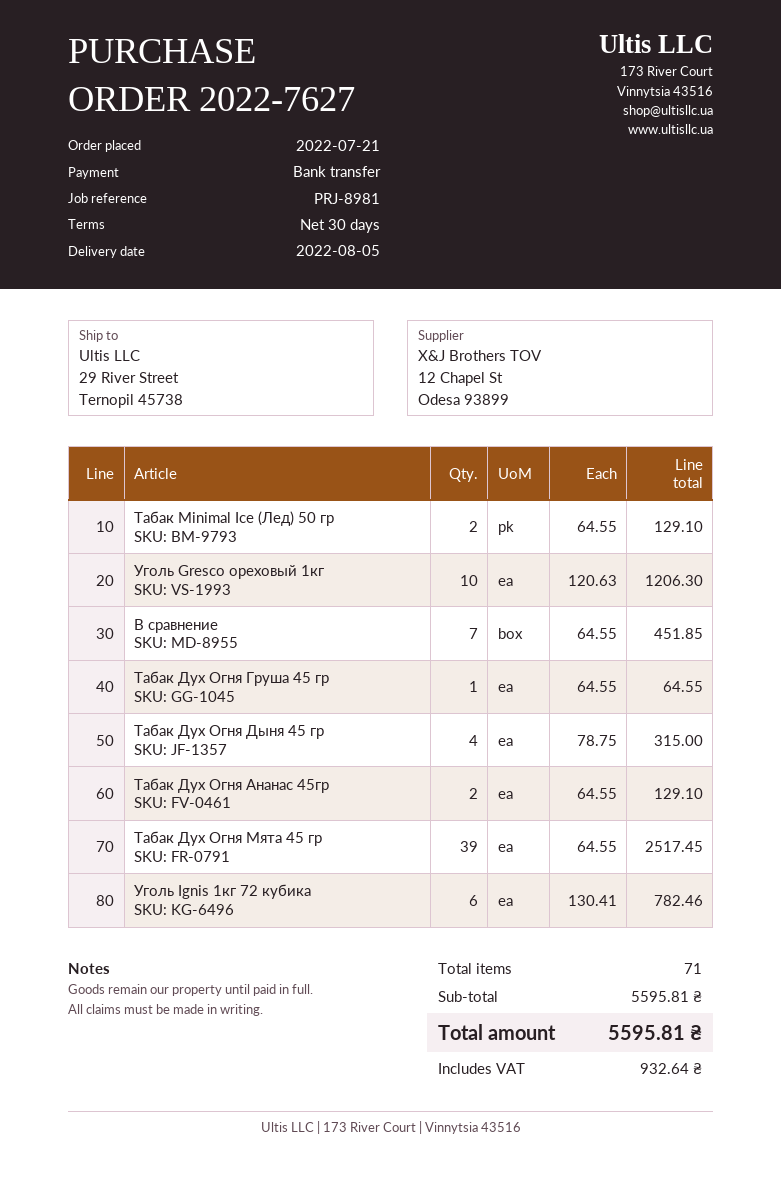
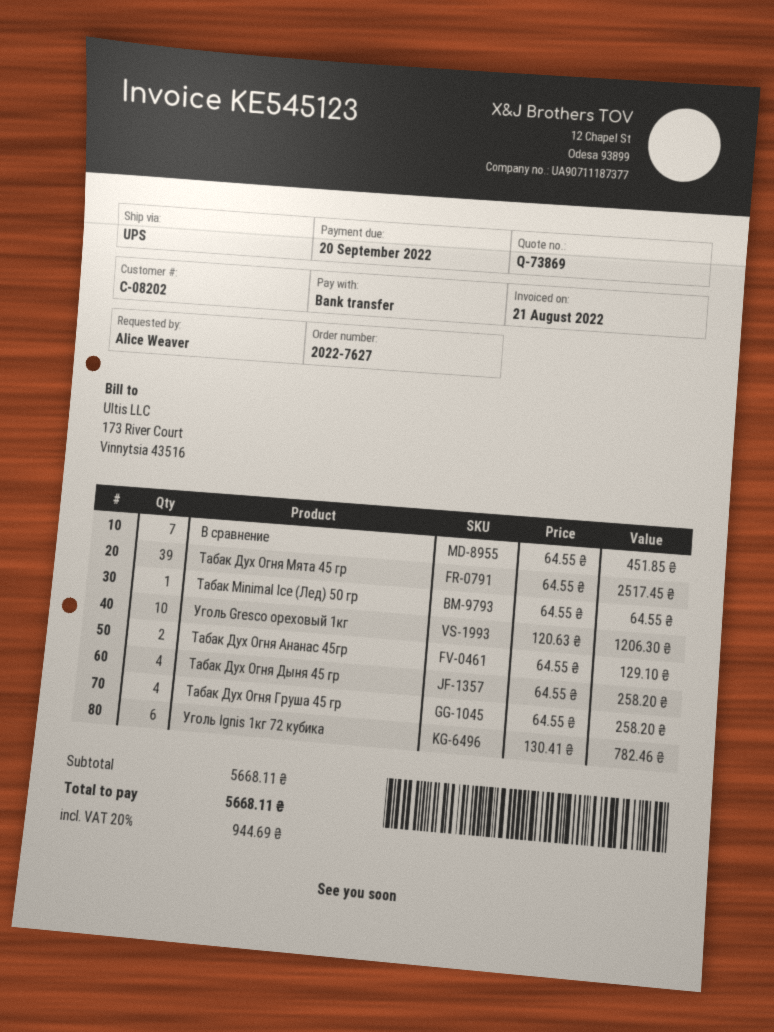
Табак Minimal Ice (Лед) 50 гр: 2 x 64.55 = 129.10 -> 1 x 64.55 = 64.55
Табак Дух Огня Груша 45 гр: 1 x 64.55 = 64.55 -> 4 x 64.55 = 258.20
Табак Дух Огня Дыня 45 гр: 4 x 78.75 = 315.00 -> 4 x 64.55 = 258.20
subtotal: 5595.81 -> 5668.11
tax: 932.64 -> 944.69
total: 5595.81 -> 5668.11

